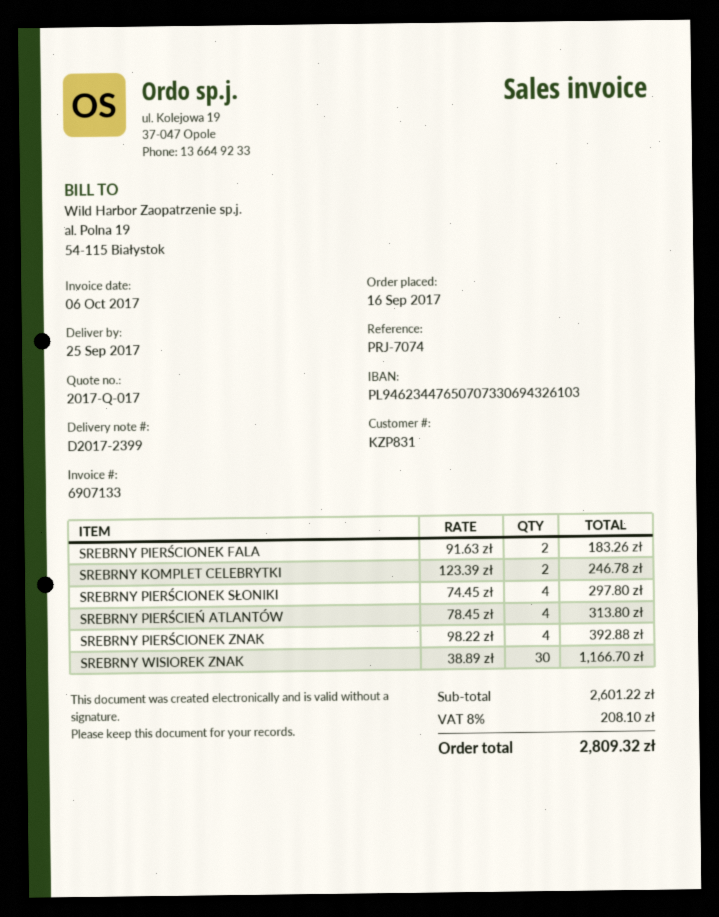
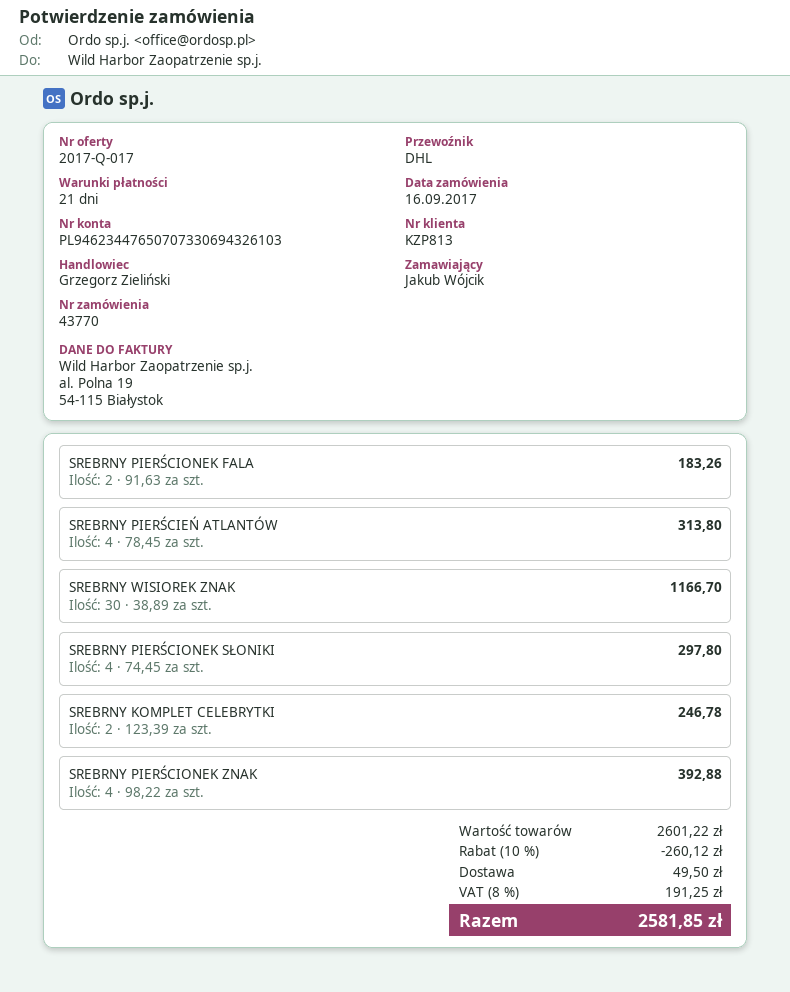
customer number: KZP831 -> KZP813
discount: none -> 10% = 260.12
shipping: none -> 49.50
tax: 8% = 208.10 -> 8% = 191.25
total: 2809.32 -> 2581.85

